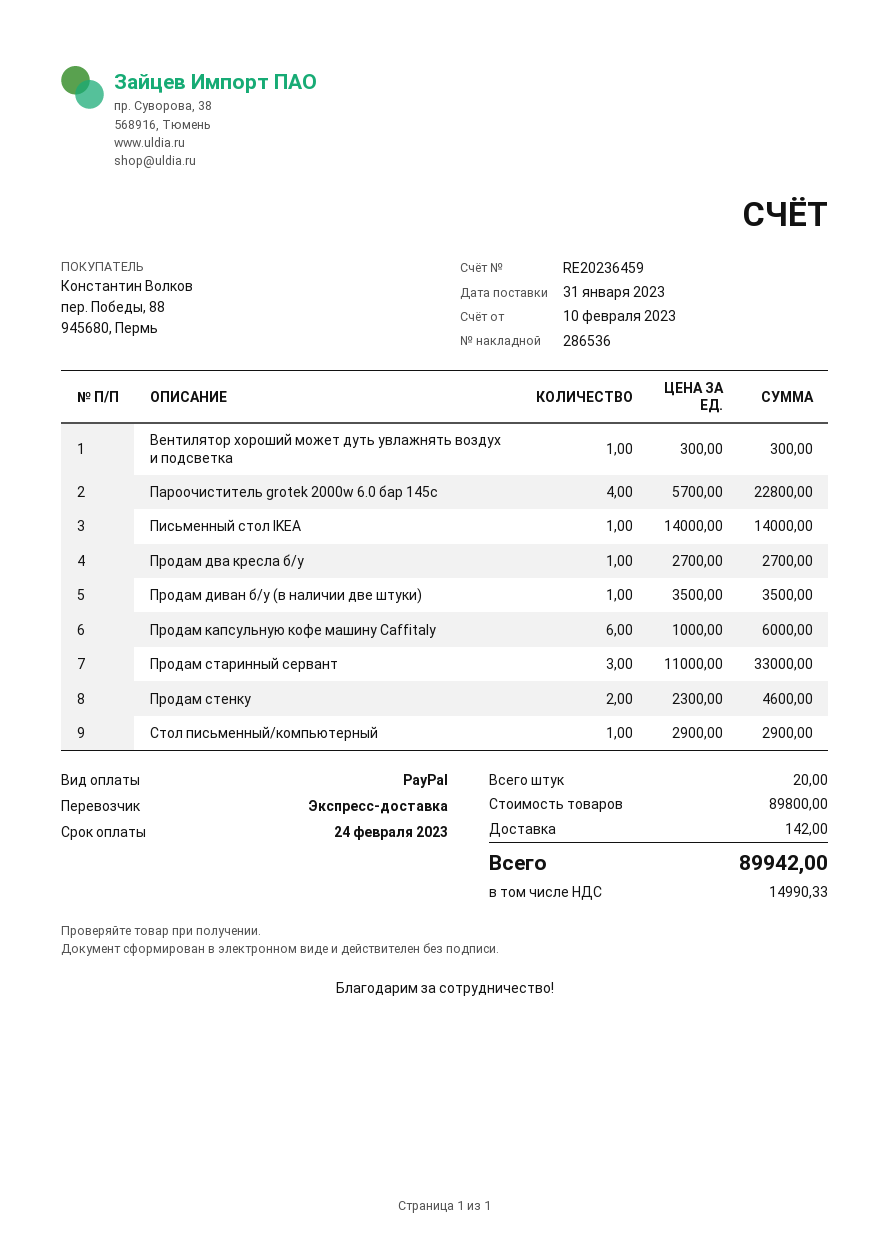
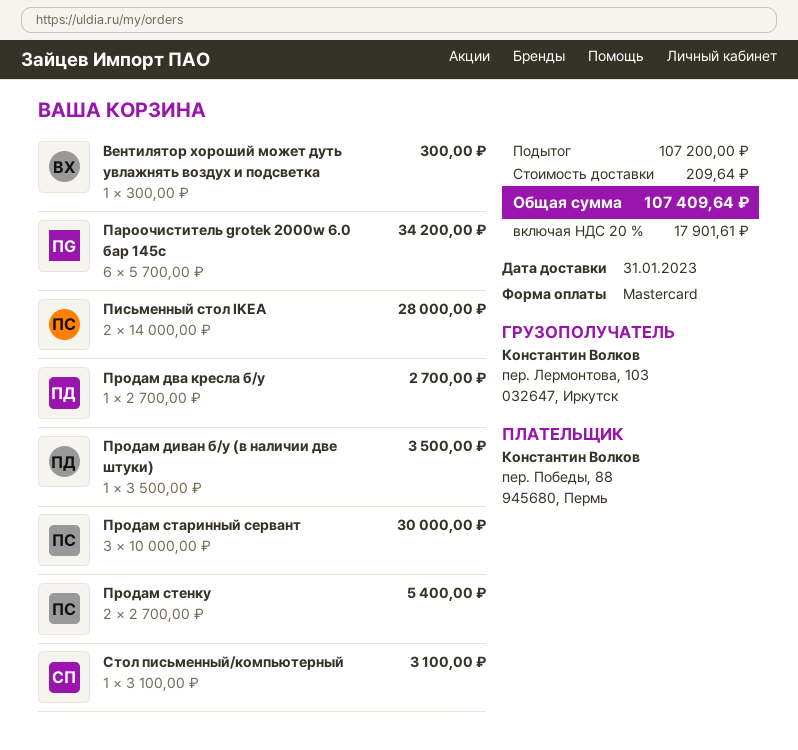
payment method: PayPal -> Mastercard
Пароочиститель grotek 2000w 6.0 бар 145c: 4 x 5700.00 = 22800.00 -> 6 x 5700.00 = 34200.00
Письменный стол IKEA: 1 x 14000.00 = 14000.00 -> 2 x 14000.00 = 28000.00
Продам капсульную кофе машину Caffitaly: 6 x 1000.00 = 6000.00 -> none
Продам старинный сервант: 3 x 11000.00 = 33000.00 -> 3 x 10000.00 = 30000.00
Продам стенку: 2 x 2300.00 = 4600.00 -> 2 x 2700.00 = 5400.00
Стол письменный/компьютерный: 1 x 2900.00 = 2900.00 -> 1 x 3100.00 = 3100.00
subtotal: 89800.00 -> 107200.00
shipping: 142.00 -> 209.64
tax: 14990.33 -> 17901.61
total: 89942.00 -> 107409.64

